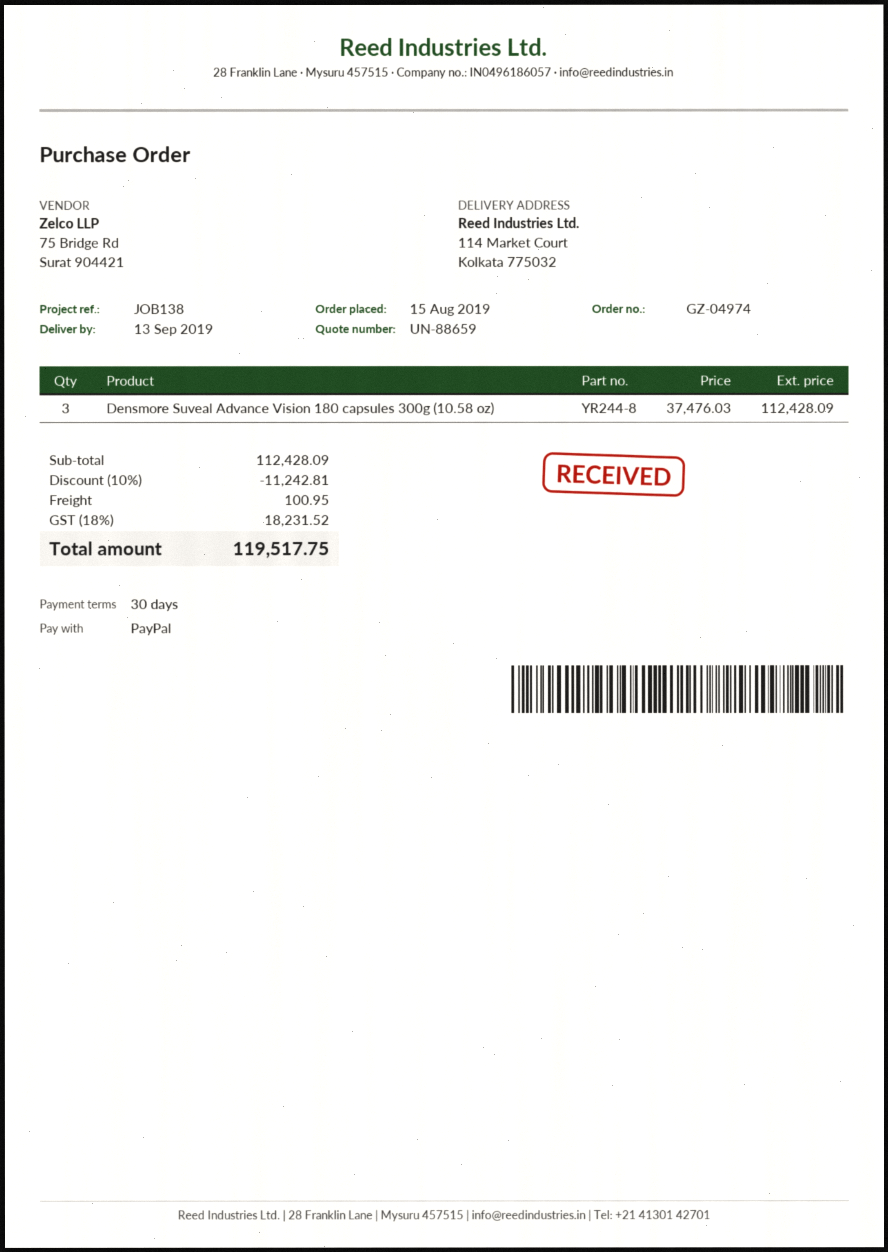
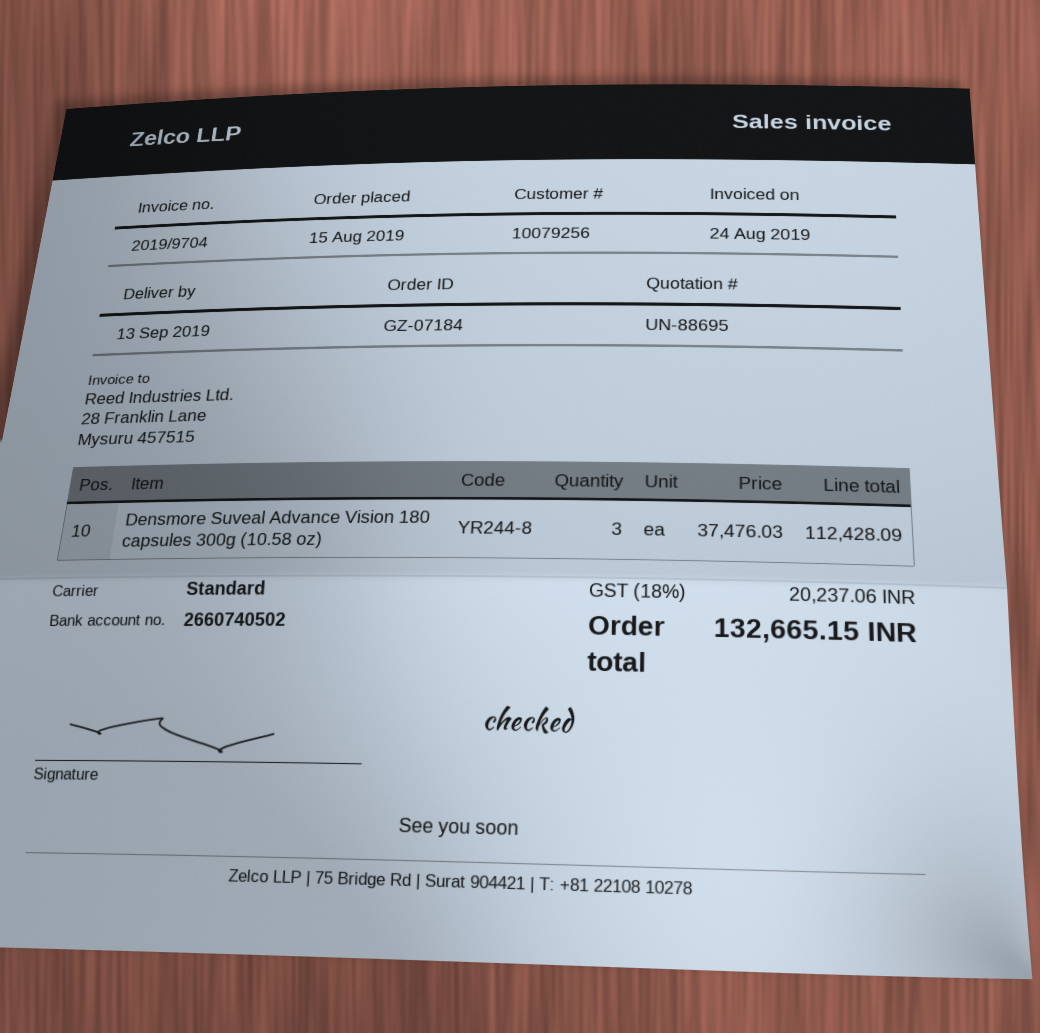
quote number: UN-88659 -> UN-88695
order number: GZ-04974 -> GZ-07184
discount: 10% = 11242.81 -> none
shipping: 100.95 -> none
tax: 18% = 18231.52 -> 18% = 20237.06
total: 119517.75 -> 132665.15

